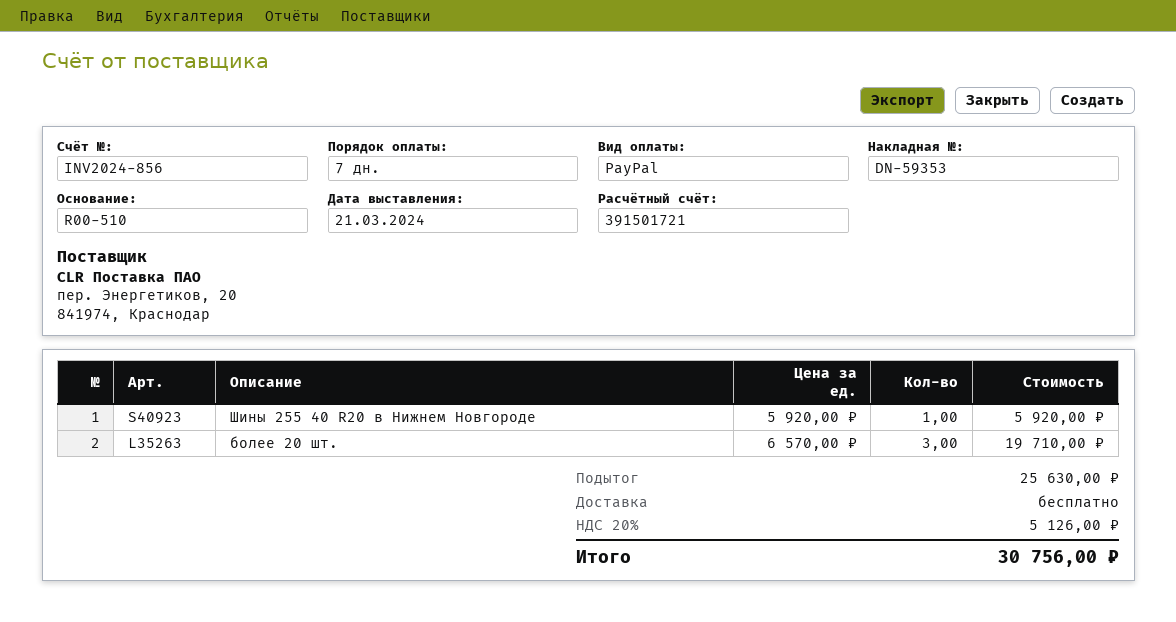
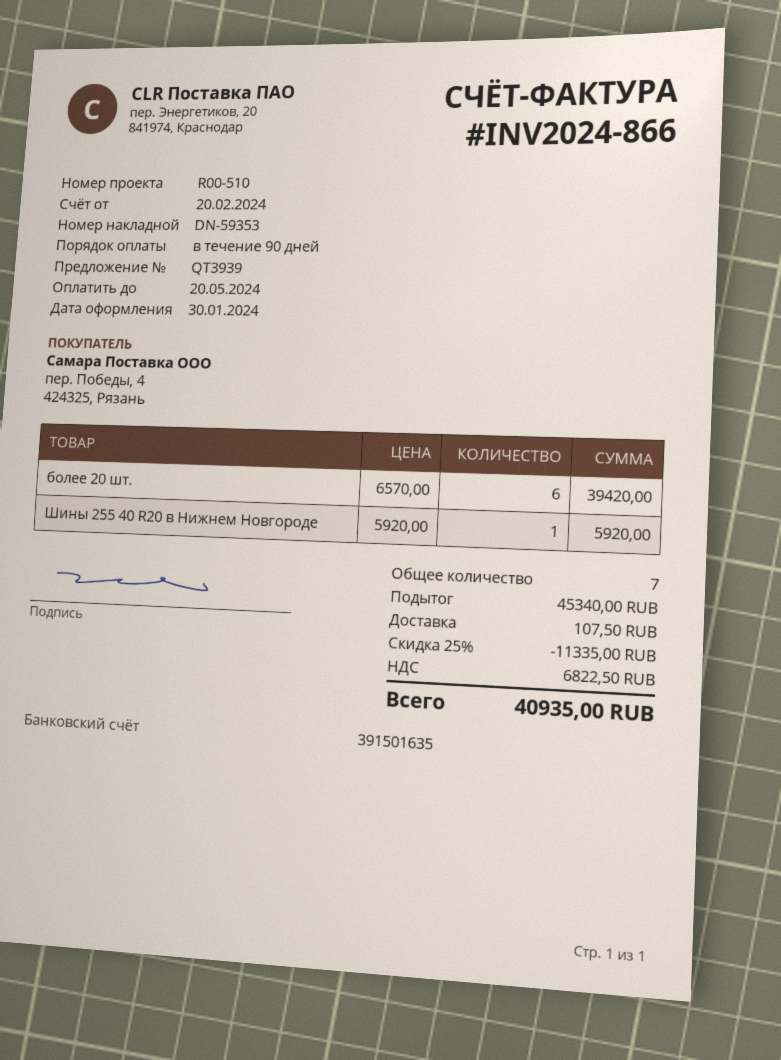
invoice number: INV2024-856 -> INV2024-866
invoice date: 2024-03-21 -> 2024-02-20
payment terms: 7 days -> 90 days
bank account: 391501721 -> 391501635
более 20 шт.: 3 x 6570.00 = 19710.00 -> 6 x 6570.00 = 39420.00
subtotal: 25630.00 -> 45340.00
discount: none -> 25% = 11335.00
shipping: 0.00 -> 107.50
tax: 5126.00 -> 6822.50
total: 30756.00 -> 40935.00

